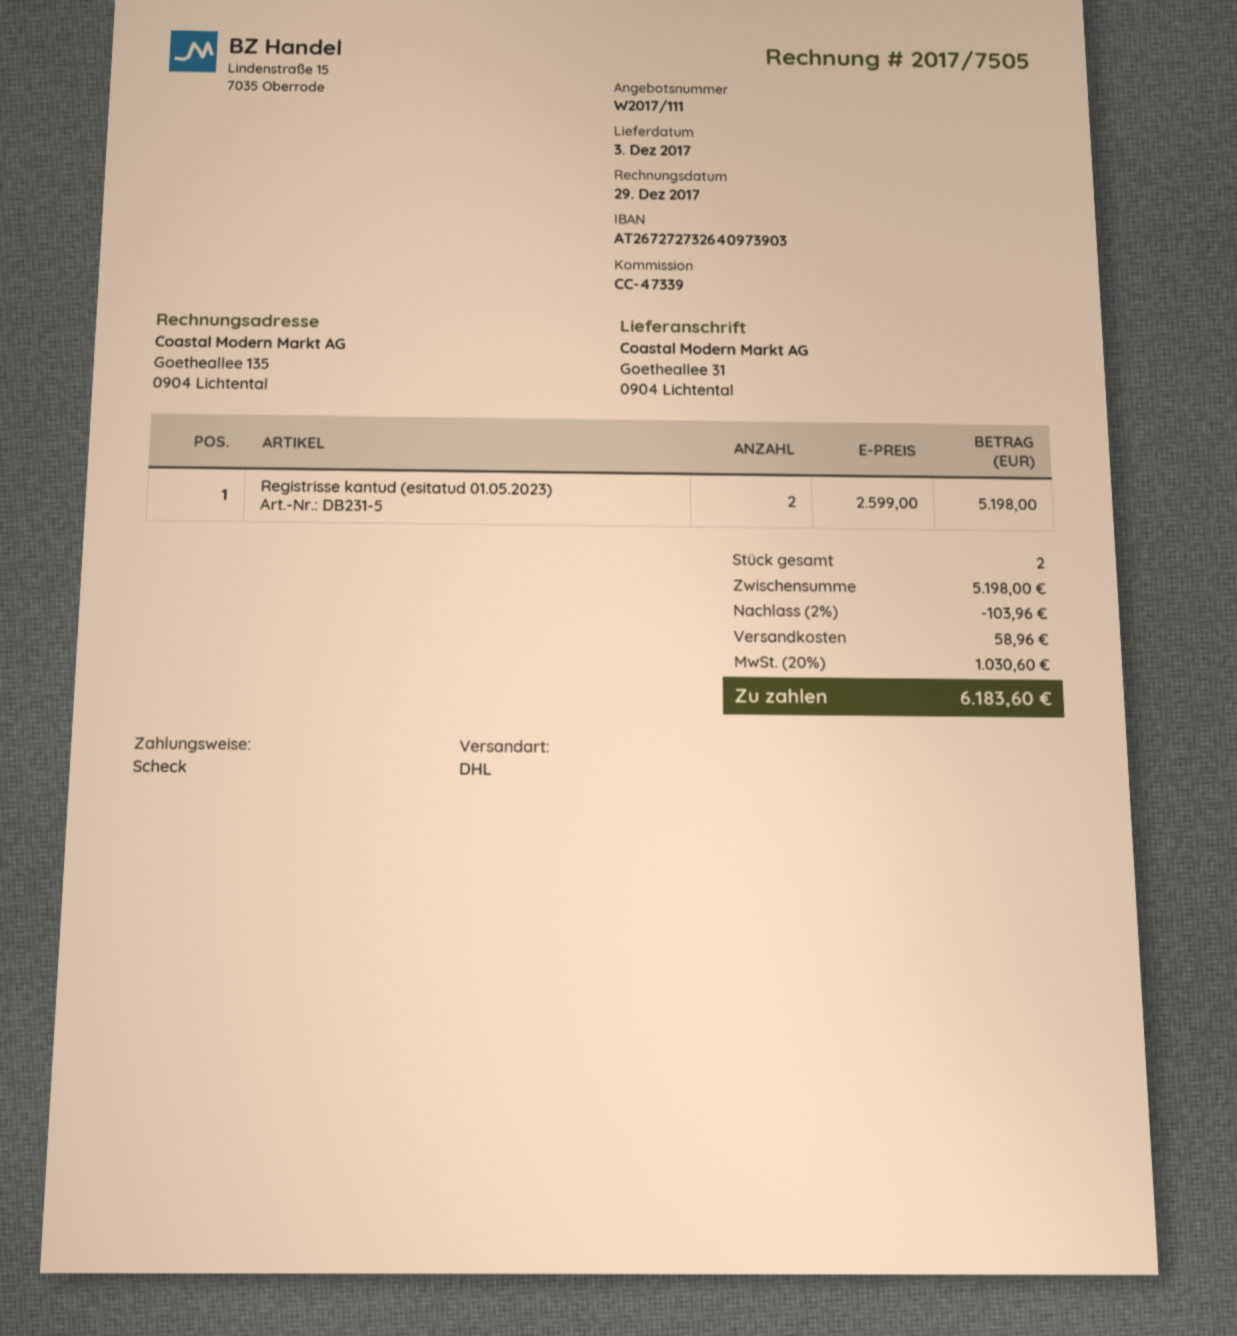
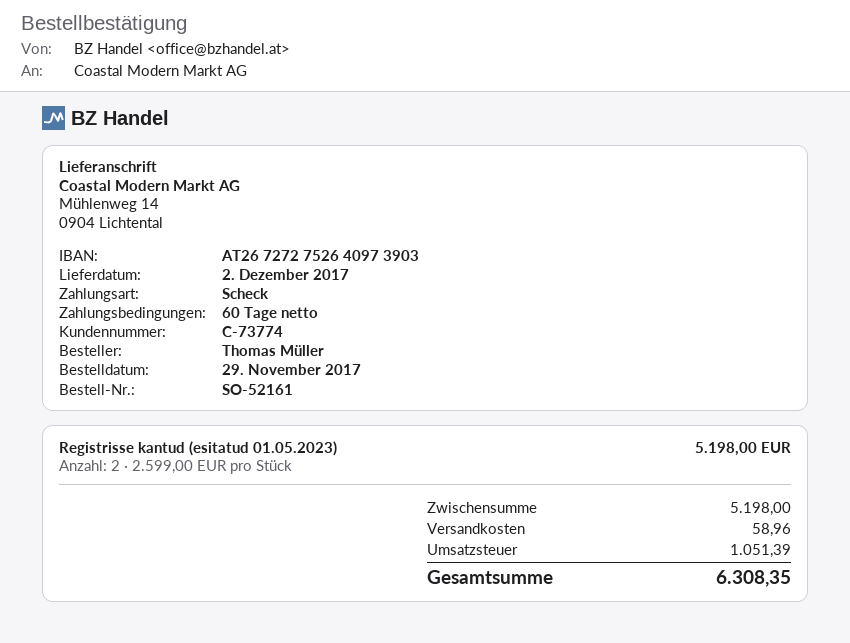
delivery date: 2017-12-03 -> 2017-12-02
bank account: AT267272732640973903 -> AT267272752640973903
ship to: Goetheallee 31, 0904 Lichtental -> Mühlenweg 14, 0904 Lichtental
discount: 2% = 103.96 -> none
tax: 1030.60 -> 1051.39
total: 6183.60 -> 6308.35

